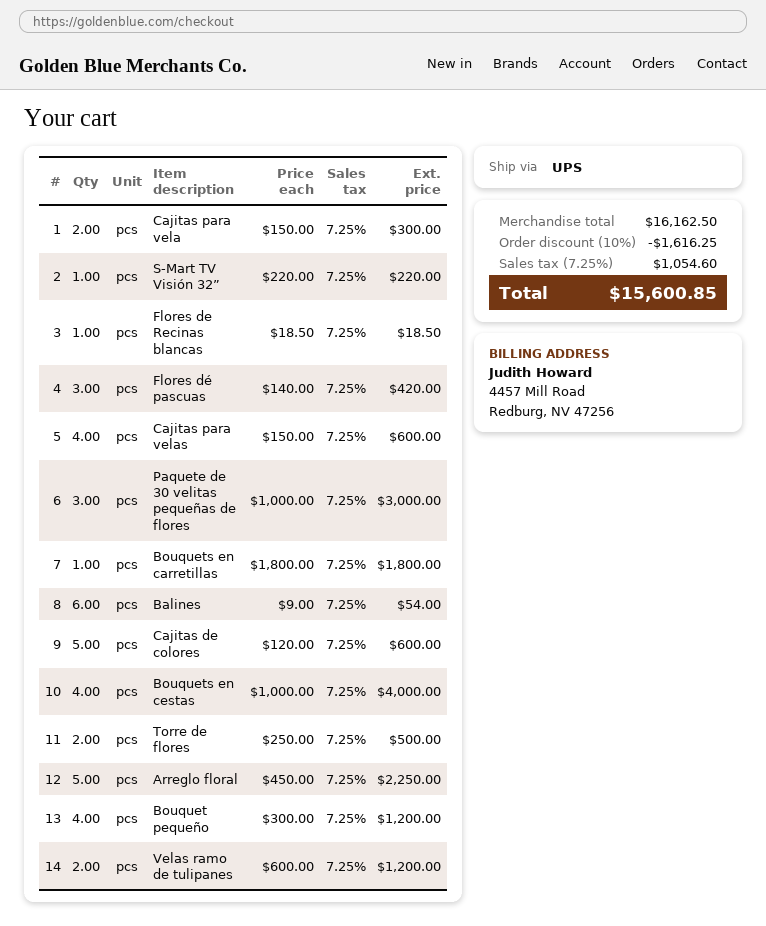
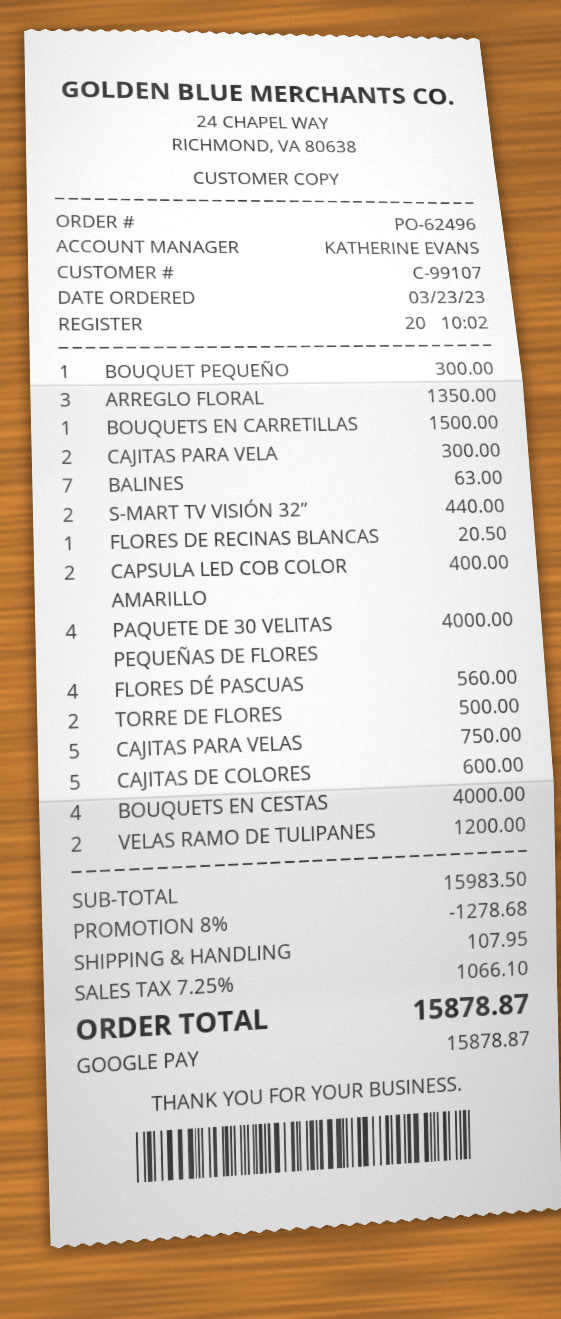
S-Mart TV Visión 32”: 1 for 220.00 -> 2 for 440.00
Flores de Recinas blancas: 1 for 18.50 -> 1 for 20.50
Flores dé pascuas: 3 for 420.00 -> 4 for 560.00
Cajitas para velas: 4 for 600.00 -> 5 for 750.00
Paquete de 30 velitas pequeñas de flores: 3 for 3000.00 -> 4 for 4000.00
Bouquets en carretillas: 1 for 1800.00 -> 1 for 1500.00
Balines: 6 for 54.00 -> 7 for 63.00
Arreglo floral: 5 for 2250.00 -> 3 for 1350.00
Bouquet pequeño: 4 for 1200.00 -> 1 for 300.00
CAPSULA LED COB COLOR AMARILLO: none -> 2 for 400.00
subtotal: 16162.50 -> 15983.50
discount: 10% = 1616.25 -> 8% = 1278.68
shipping: none -> 107.95
tax: 7.25% = 1054.60 -> 7.25% = 1066.10
total: 15600.85 -> 15878.87

